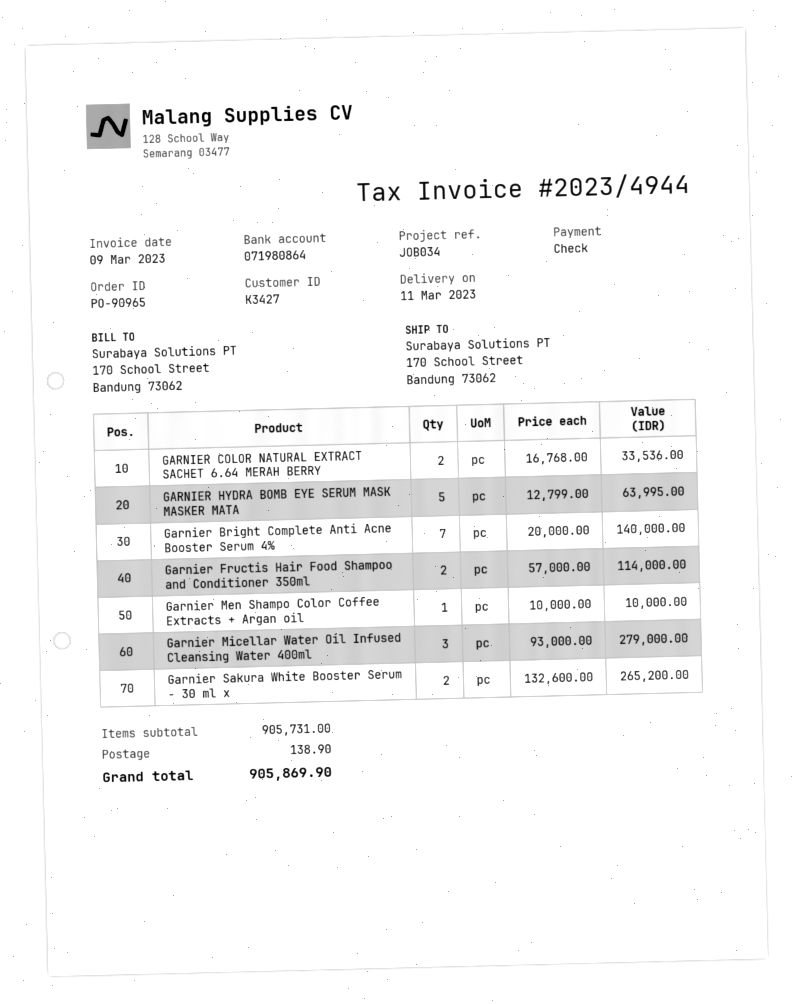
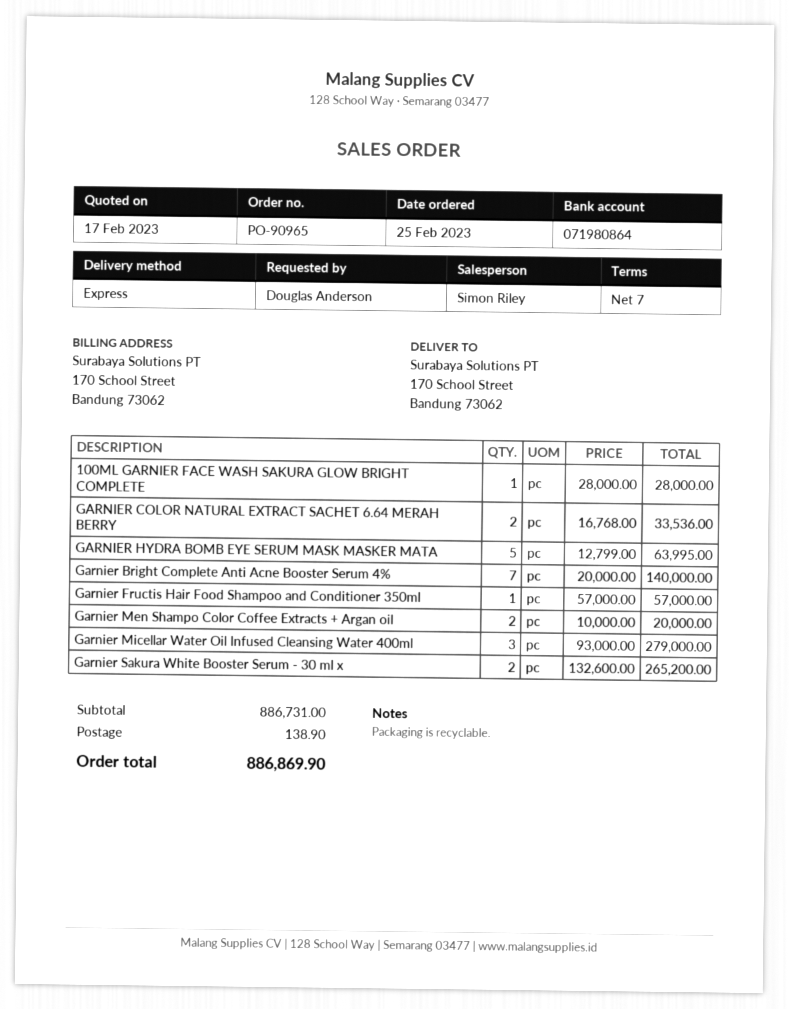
Garnier Fructis Hair Food Shampoo and Conditioner 350ml: 2 x 57000.00 = 114000.00 -> 1 x 57000.00 = 57000.00
Garnier Men Shampo Color Coffee Extracts + Argan oil: 1 x 10000.00 = 10000.00 -> 2 x 10000.00 = 20000.00
100ML GARNIER FACE WASH SAKURA GLOW BRIGHT COMPLETE: none -> 1 x 28000.00 = 28000.00
subtotal: 905731.00 -> 886731.00
total: 905869.90 -> 886869.90

